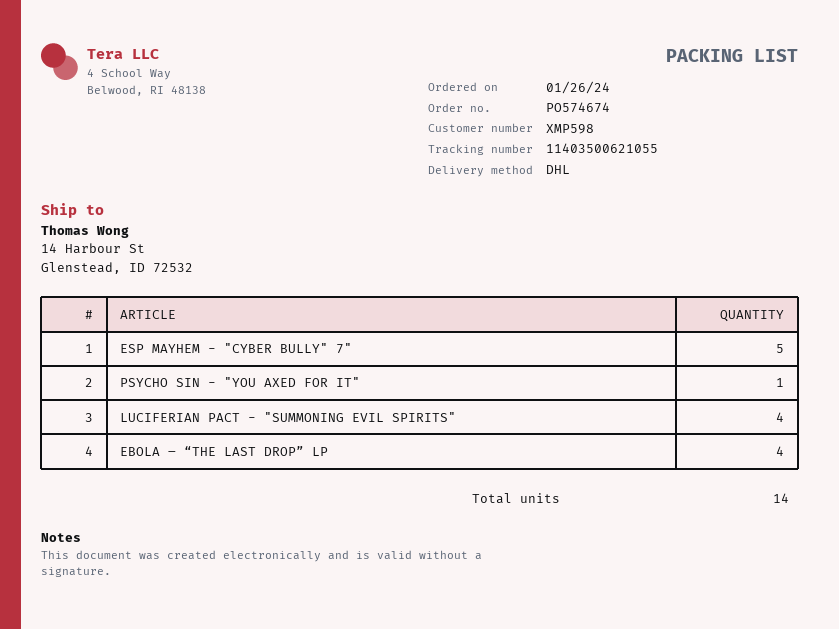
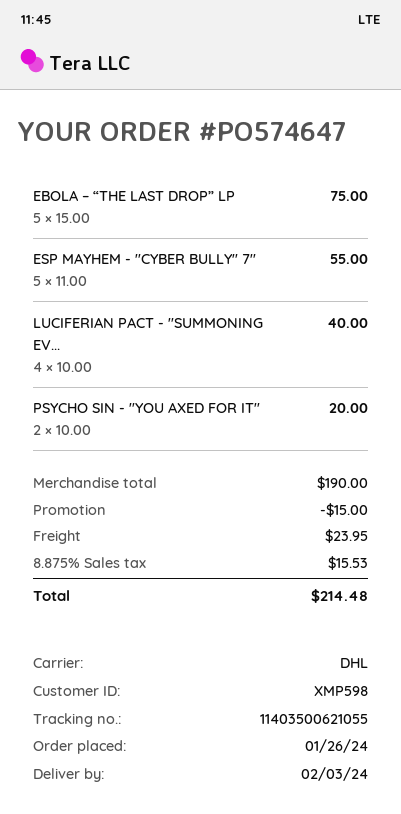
order number: PO574674 -> PO574647
PSYCHO SIN - "YOU AXED FOR IT": 1 -> 2
EBOLA – “THE LAST DROP” LP: 4 -> 5

